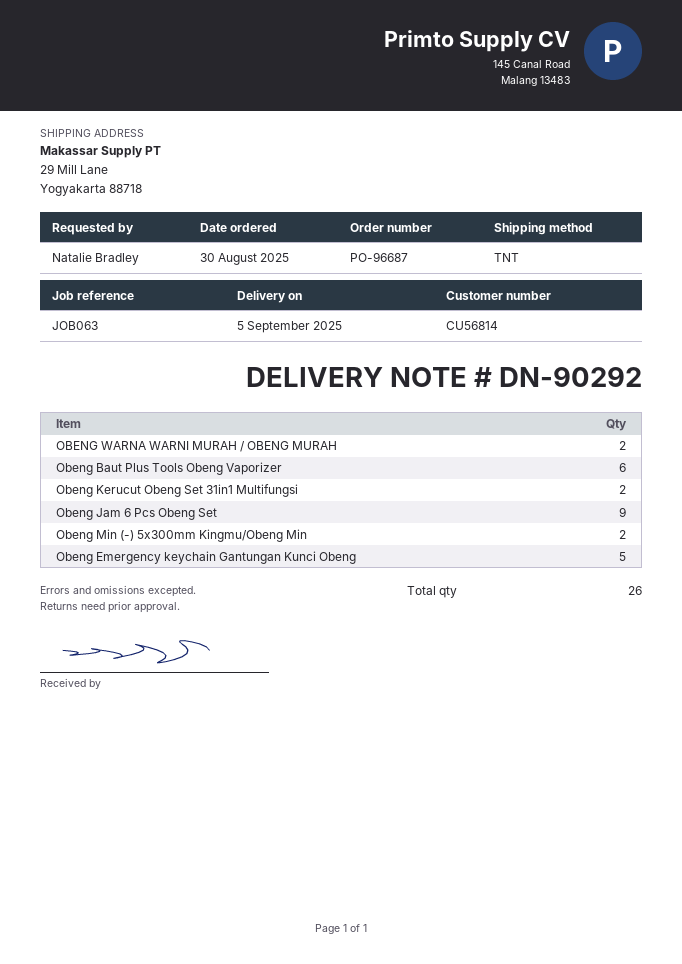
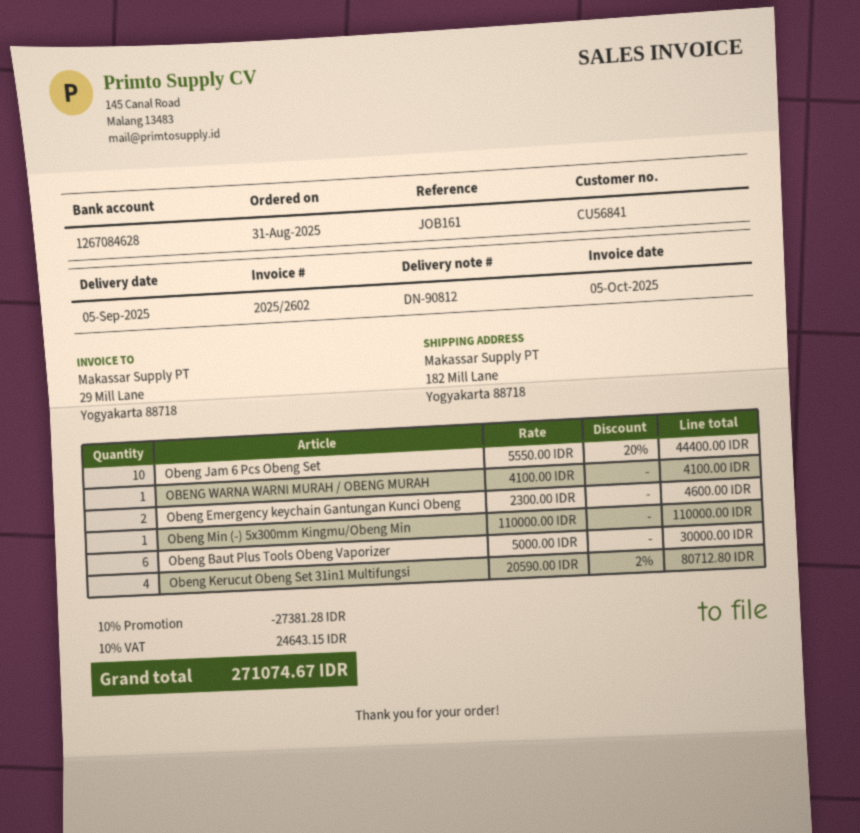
order date: 2025-08-30 -> 2025-08-31
delivery note number: DN-90292 -> DN-90812
customer number: CU56814 -> CU56841
reference: JOB063 -> JOB161
ship to: 29 Mill Lane, Yogyakarta 88718 -> 182 Mill Lane, Yogyakarta 88718
OBENG WARNA WARNI MURAH / OBENG MURAH: 2 -> 1
Obeng Kerucut Obeng Set 31in1 Multifungsi: 2 -> 4
Obeng Jam 6 Pcs Obeng Set: 9 -> 10
Obeng Min (-) 5x300mm Kingmu/Obeng Min: 2 -> 1
Obeng Emergency keychain Gantungan Kunci Obeng: 5 -> 2

